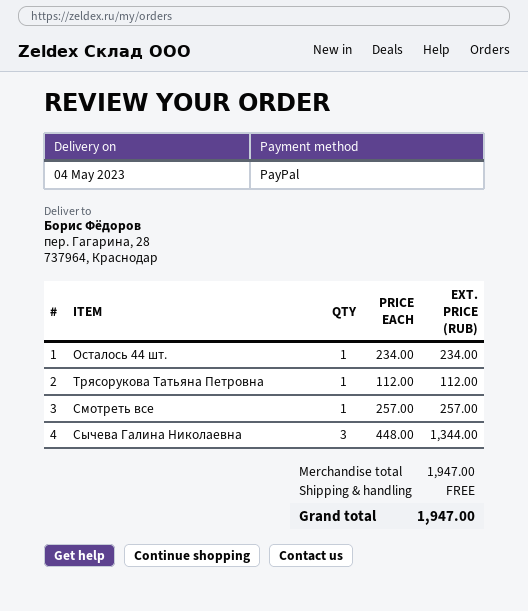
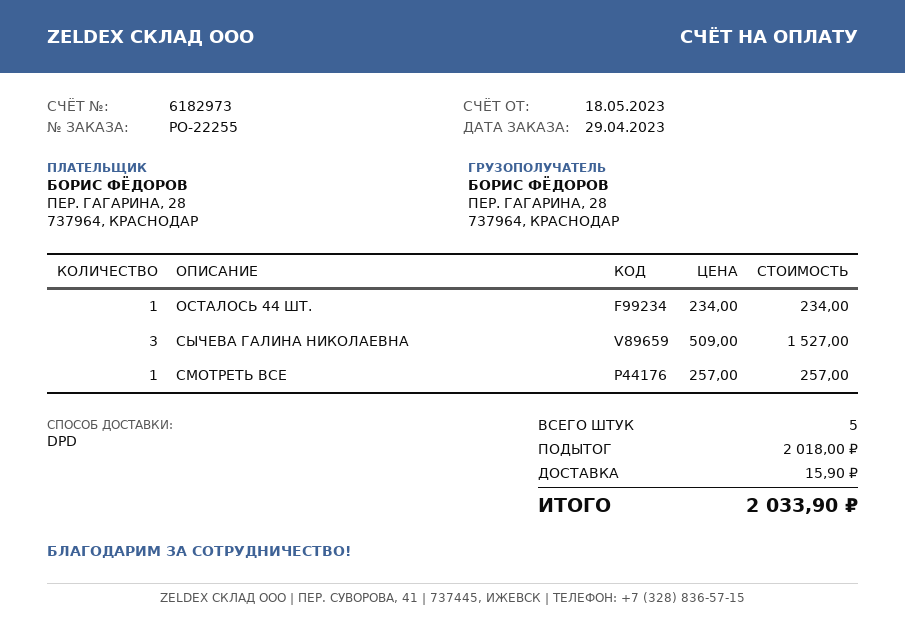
Трясорукова Татьяна Петровна: 1 x 112.00 = 112.00 -> none
Сычева Галина Николаевна: 3 x 448.00 = 1344.00 -> 3 x 509.00 = 1527.00
subtotal: 1947.00 -> 2018.00
shipping: 0.00 -> 15.90
total: 1947.00 -> 2033.90

